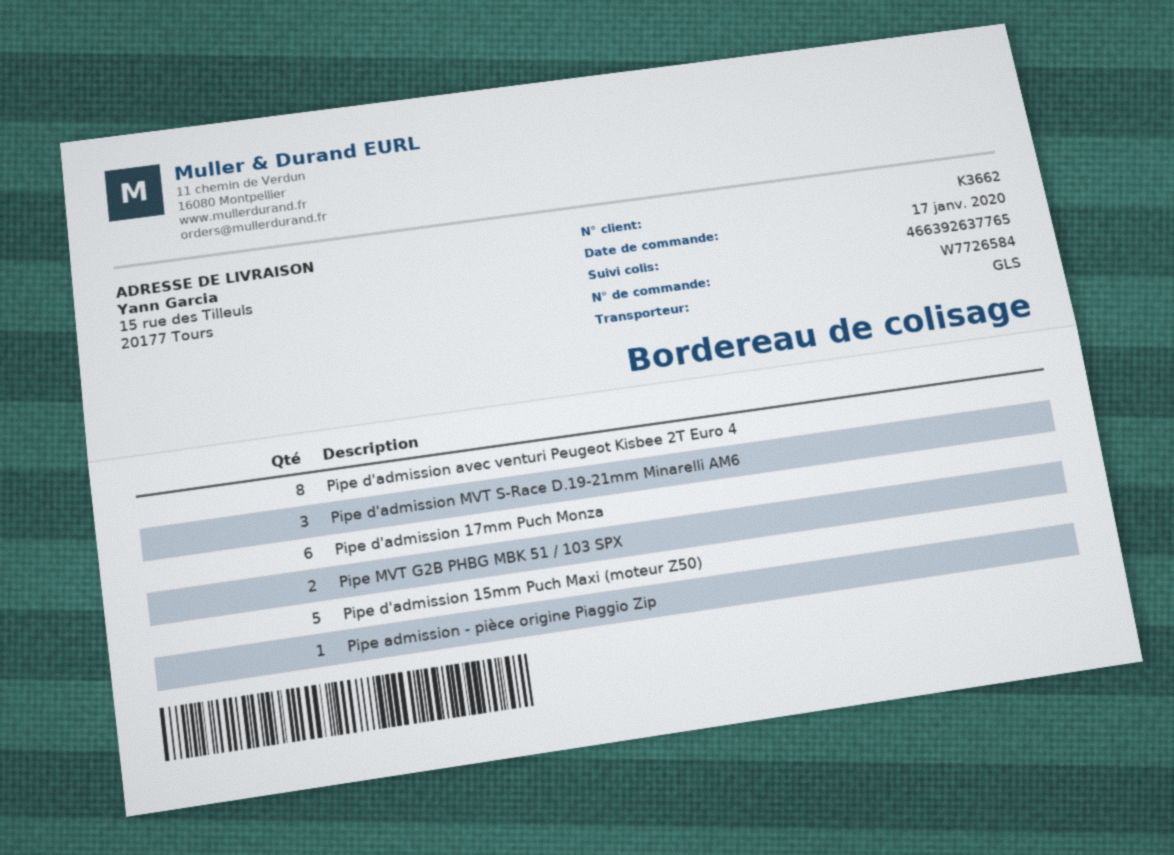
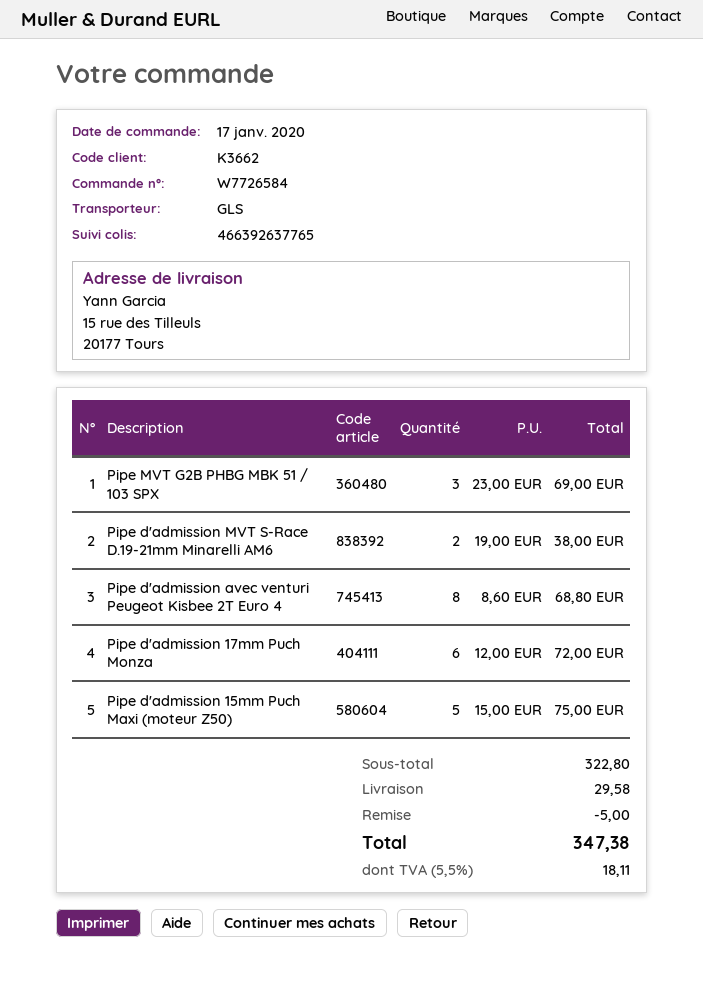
Pipe d'admission MVT S-Race D.19-21mm Minarelli AM6: 3 -> 2
Pipe MVT G2B PHBG MBK 51 / 103 SPX: 2 -> 3
Pipe admission - pièce origine Piaggio Zip: 1 -> none

